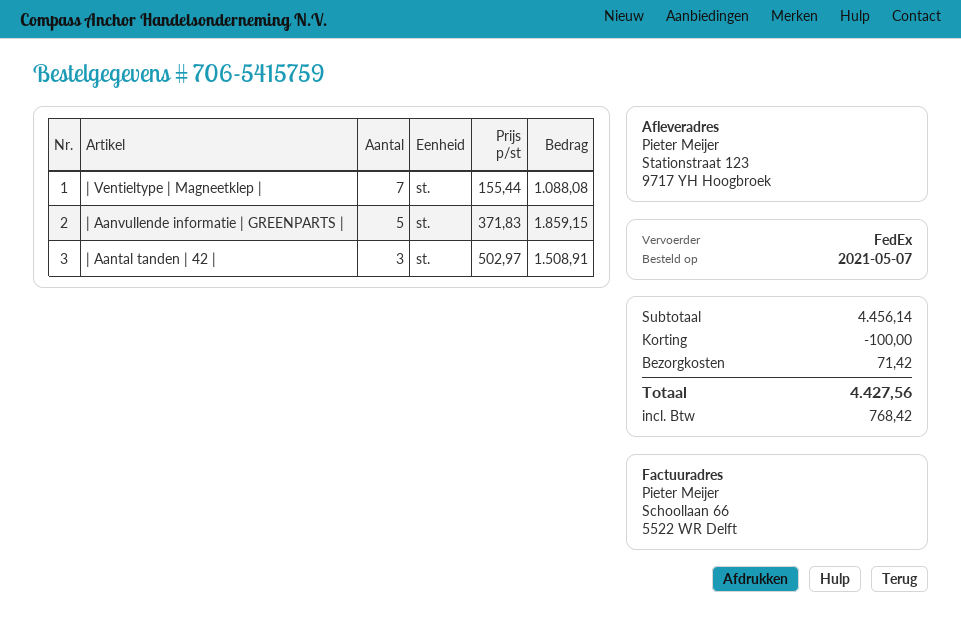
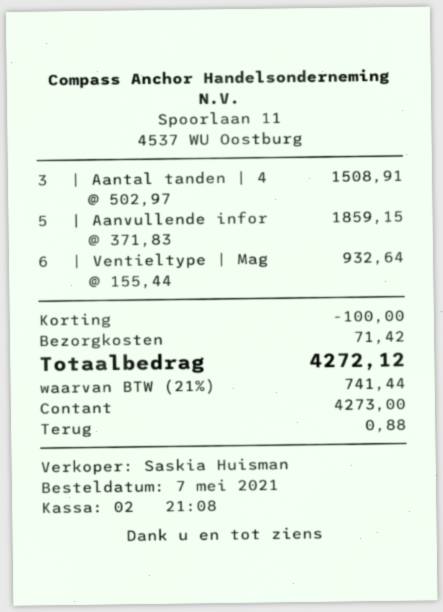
| Ventieltype | Magneetklep |: 7 x 155.44 = 1088.08 -> 6 x 155.44 = 932.64
tax: 768.42 -> 741.44
total: 4427.56 -> 4272.12

